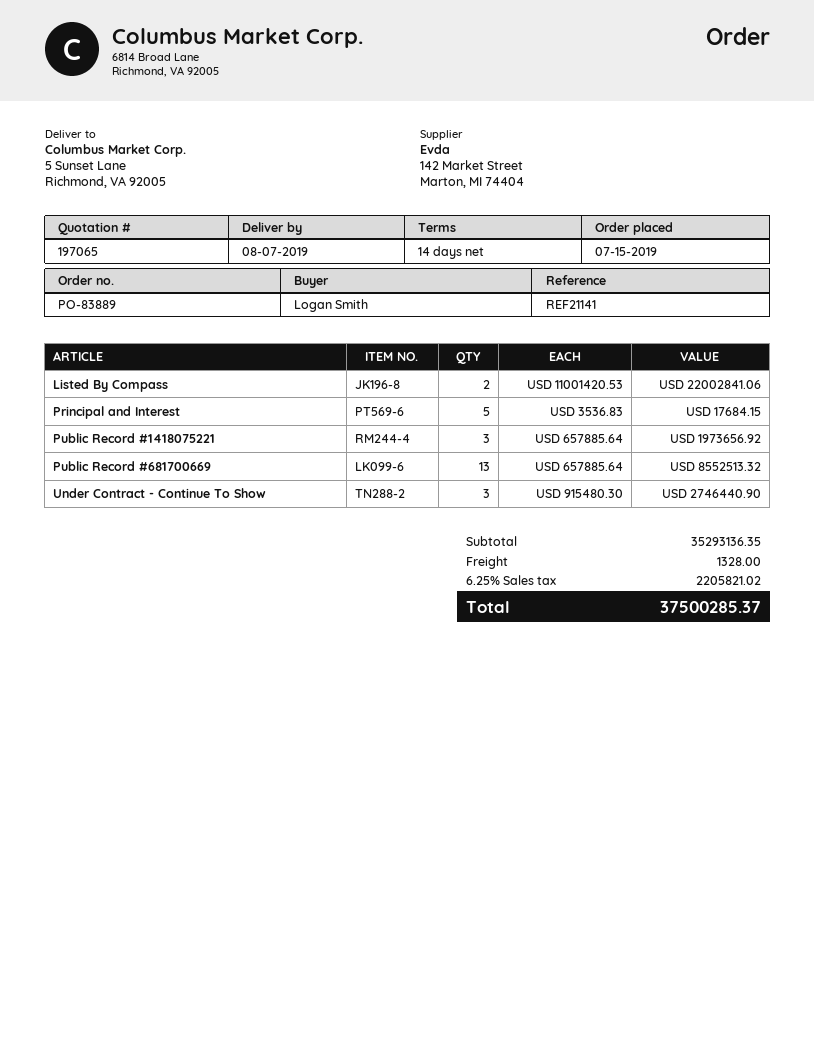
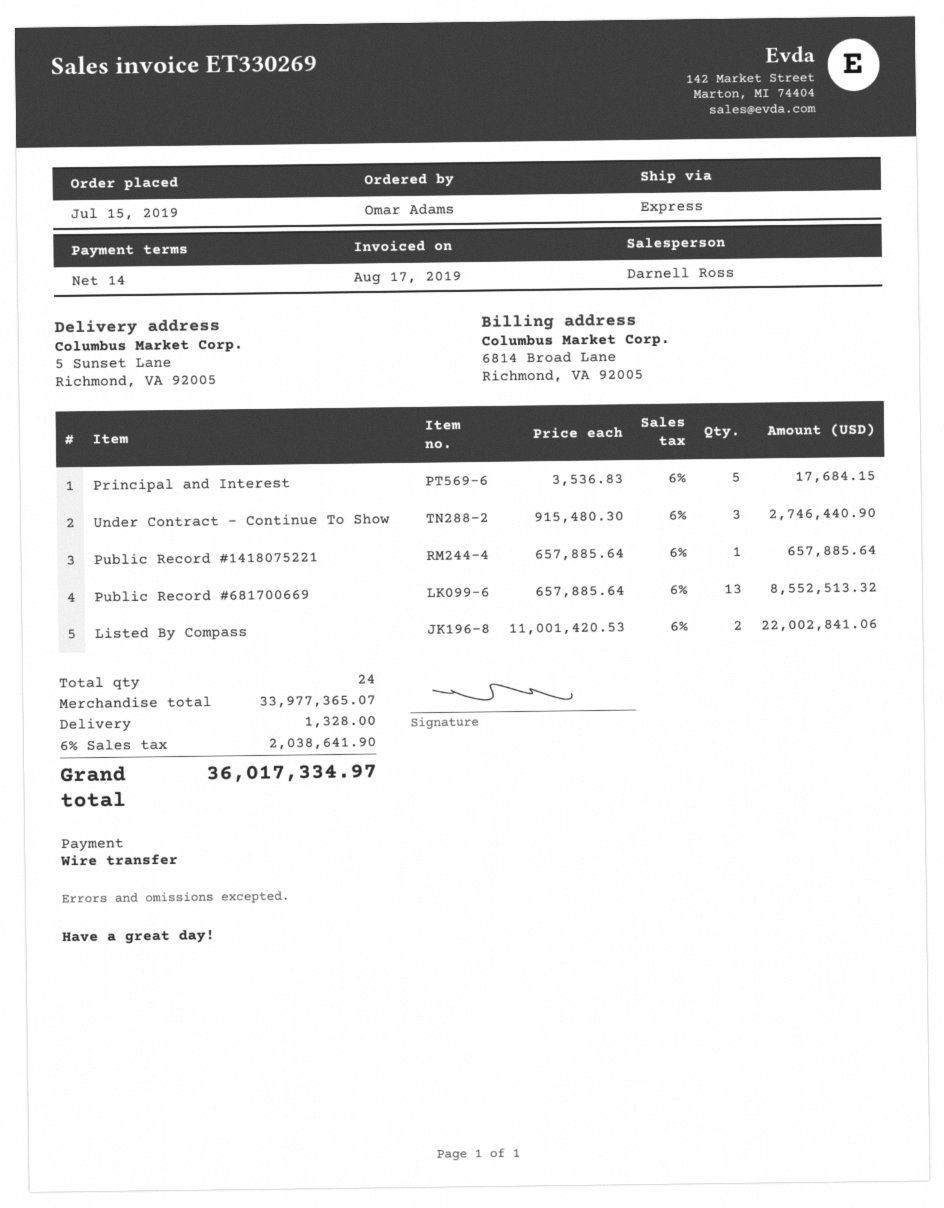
ordered by: Logan Smith -> Omar Adams
Public Record #1418075221: 3 x 657885.64 = 1973656.92 -> 1 x 657885.64 = 657885.64
subtotal: 35293136.35 -> 33977365.07
tax: 6.25% = 2205821.02 -> 6% = 2038641.90
total: 37500285.37 -> 36017334.97

